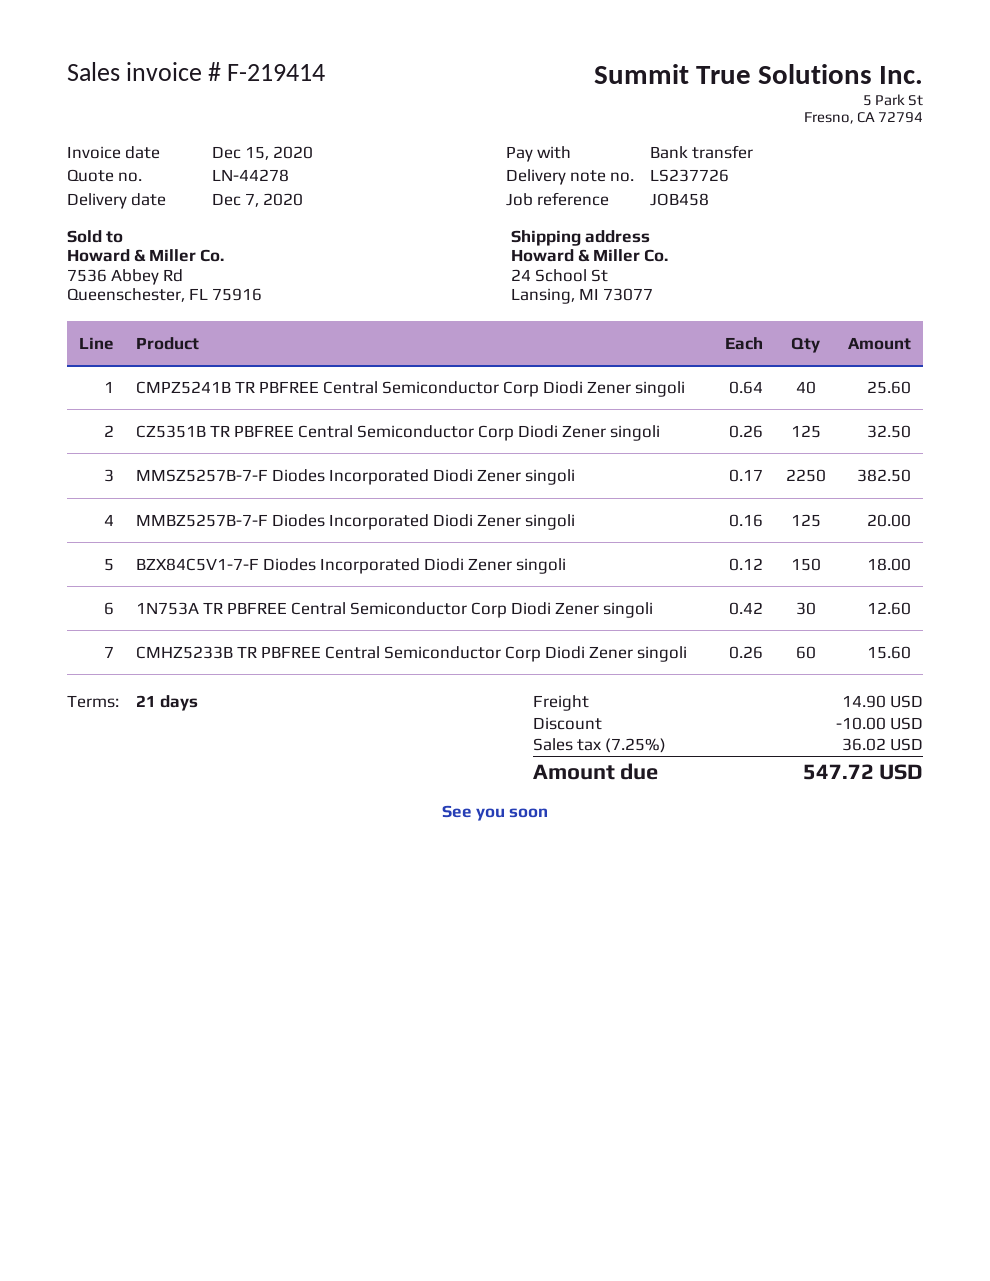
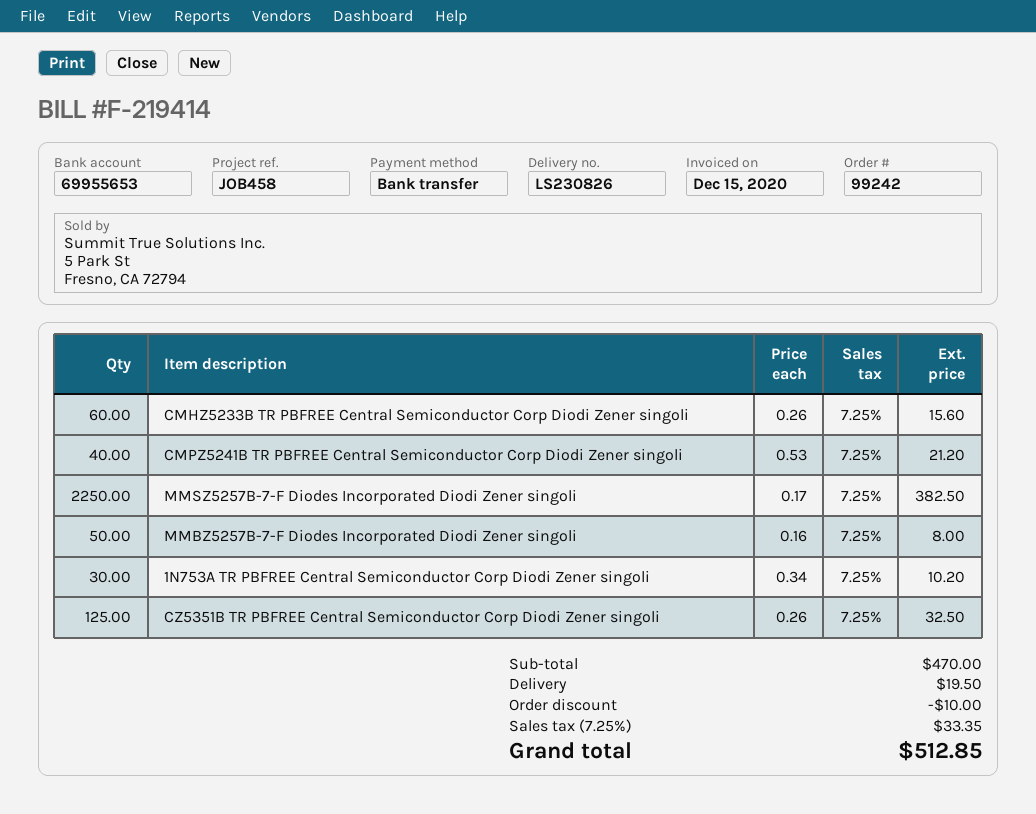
delivery note number: LS237726 -> LS230826
CMPZ5241B TR PBFREE Central Semiconductor Corp Diodi Zener singoli: 40 x 0.64 = 25.60 -> 40 x 0.53 = 21.20
MMBZ5257B-7-F Diodes Incorporated Diodi Zener singoli: 125 x 0.16 = 20.00 -> 50 x 0.16 = 8.00
BZX84C5V1-7-F Diodes Incorporated Diodi Zener singoli: 150 x 0.12 = 18.00 -> none
1N753A TR PBFREE Central Semiconductor Corp Diodi Zener singoli: 30 x 0.42 = 12.60 -> 30 x 0.34 = 10.20
shipping: 14.90 -> 19.50
tax: 7.25% = 36.02 -> 7.25% = 33.35
total: 547.72 -> 512.85

